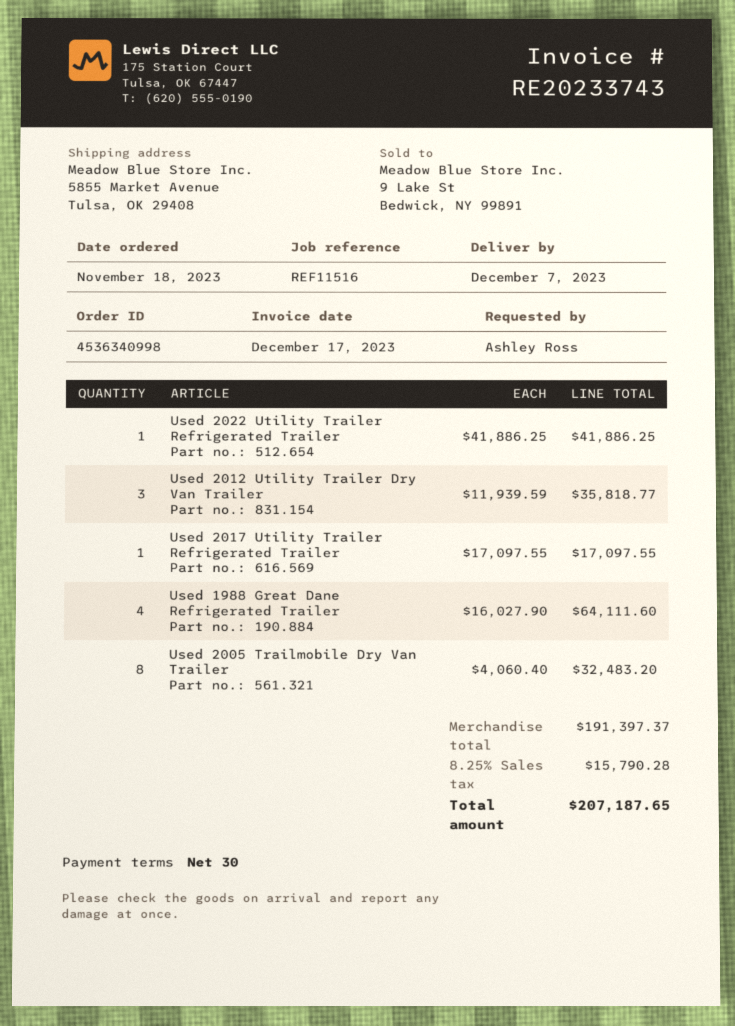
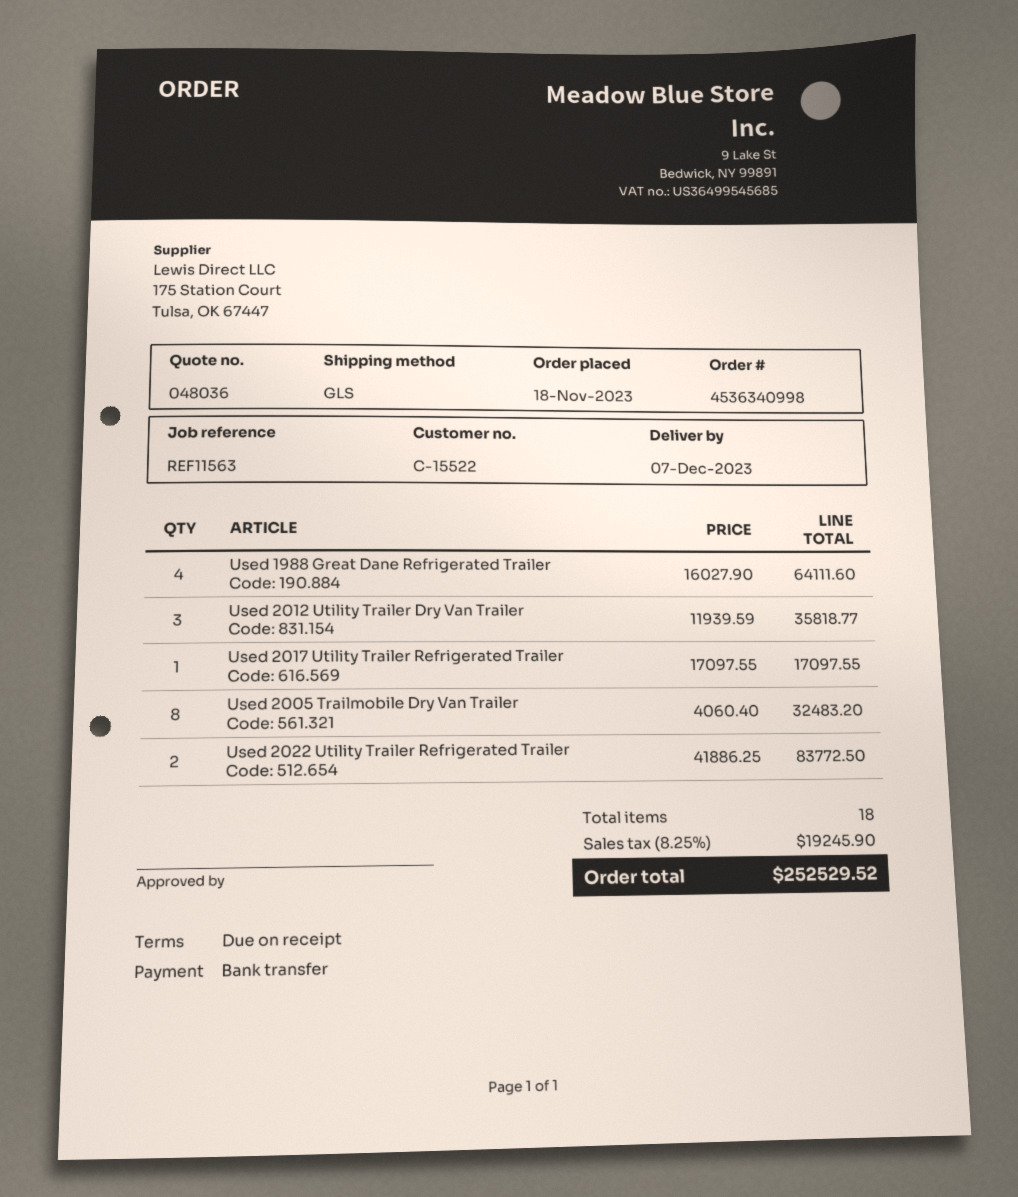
payment terms: 30 days -> on receipt
reference: REF11516 -> REF11563
Used 2022 Utility Trailer Refrigerated Trailer: 1 x 41886.25 = 41886.25 -> 2 x 41886.25 = 83772.50
tax: 8.25% = 15790.28 -> 8.25% = 19245.90
total: 207187.65 -> 252529.52

